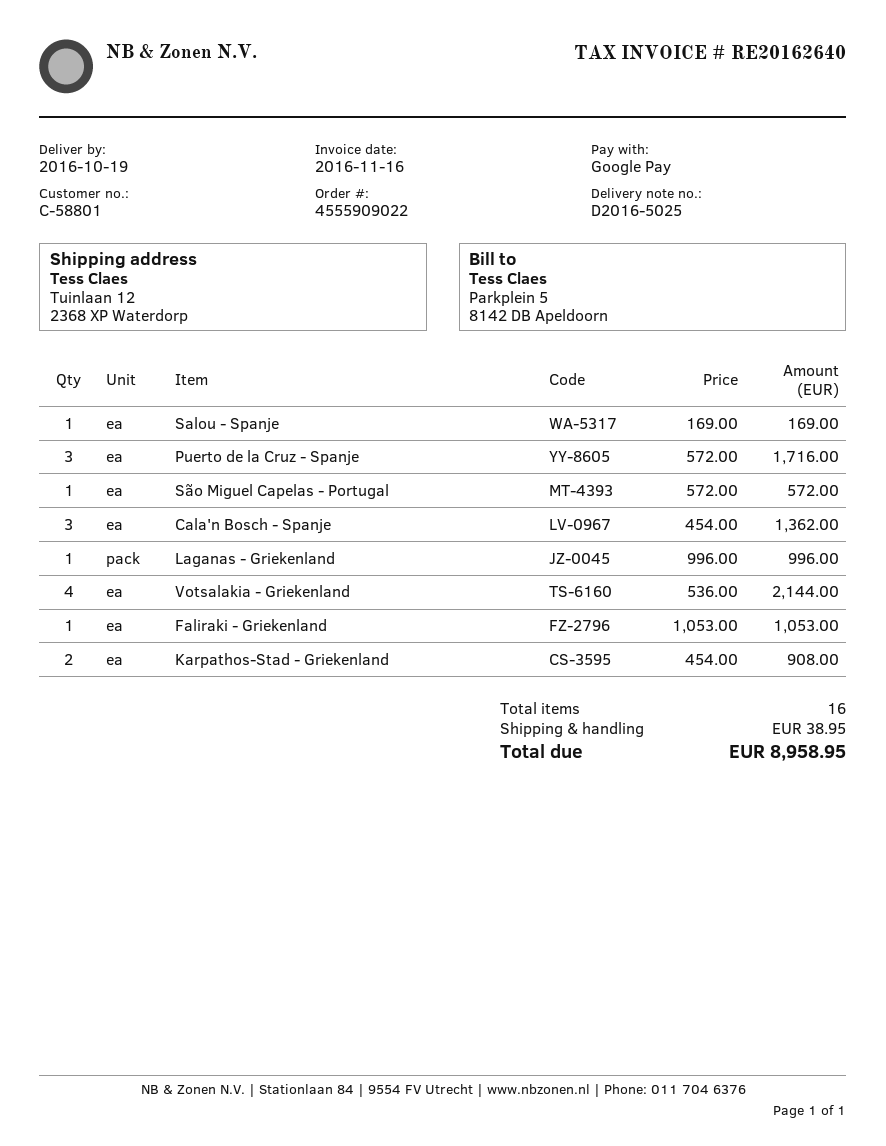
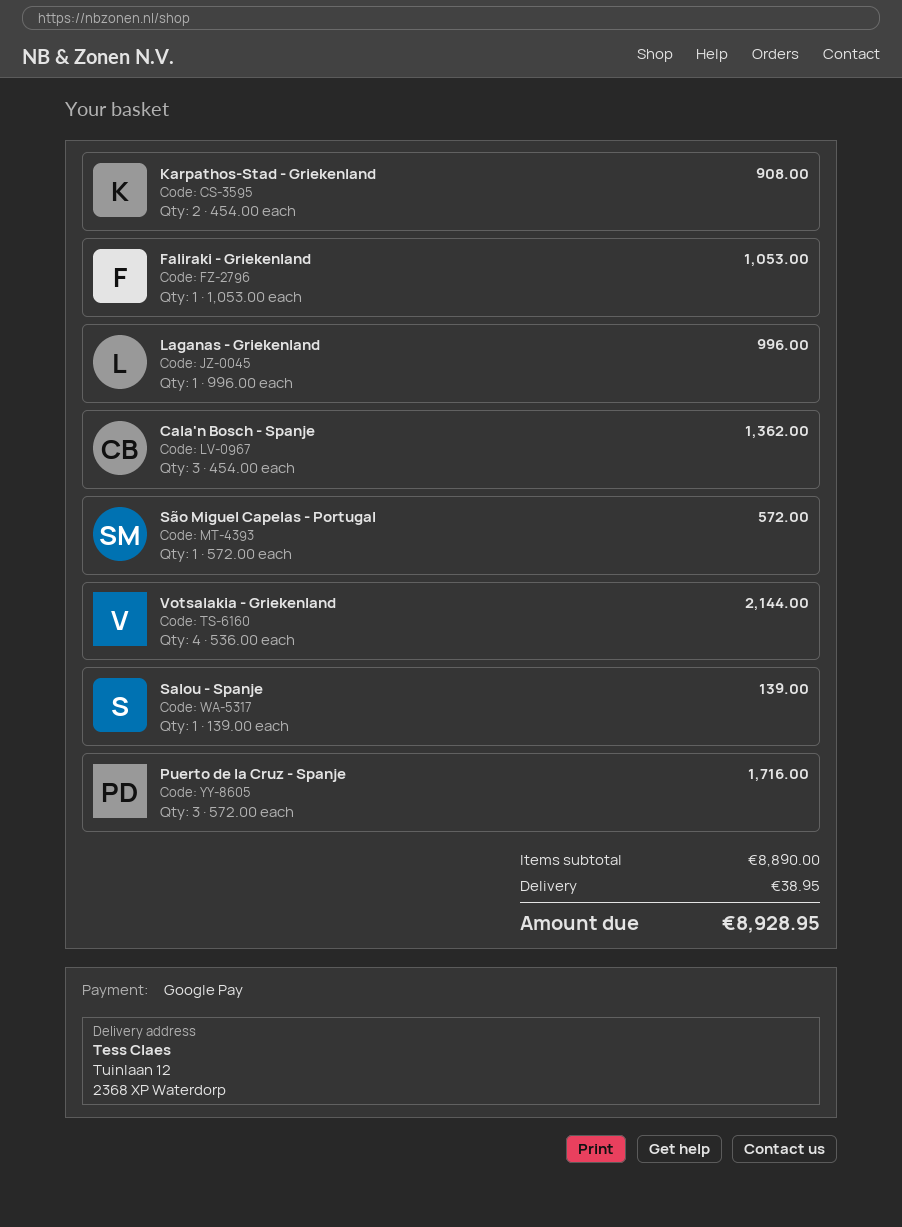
Salou - Spanje: 1 x 169.00 = 169.00 -> 1 x 139.00 = 139.00
total: 8958.95 -> 8928.95

